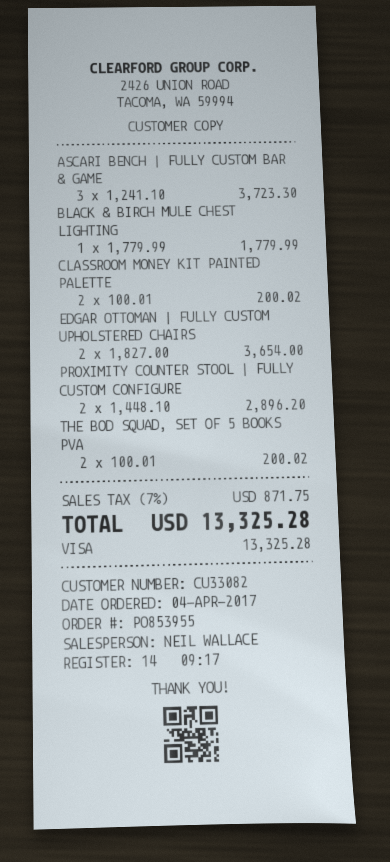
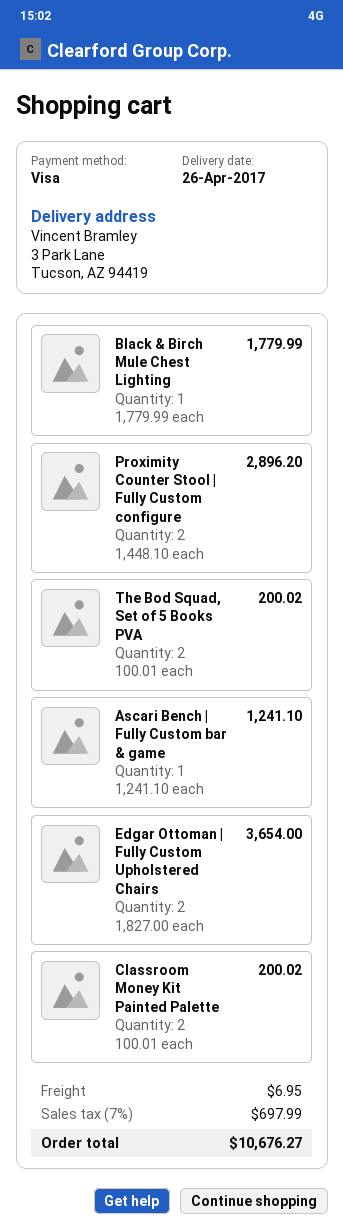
ASCARI BENCH | FULLY CUSTOM BAR & GAME: 3 x 1241.10 = 3723.30 -> 1 x 1241.10 = 1241.10
shipping: none -> 6.95
tax: 7% = 871.75 -> 7% = 697.99
total: 13325.28 -> 10676.27

